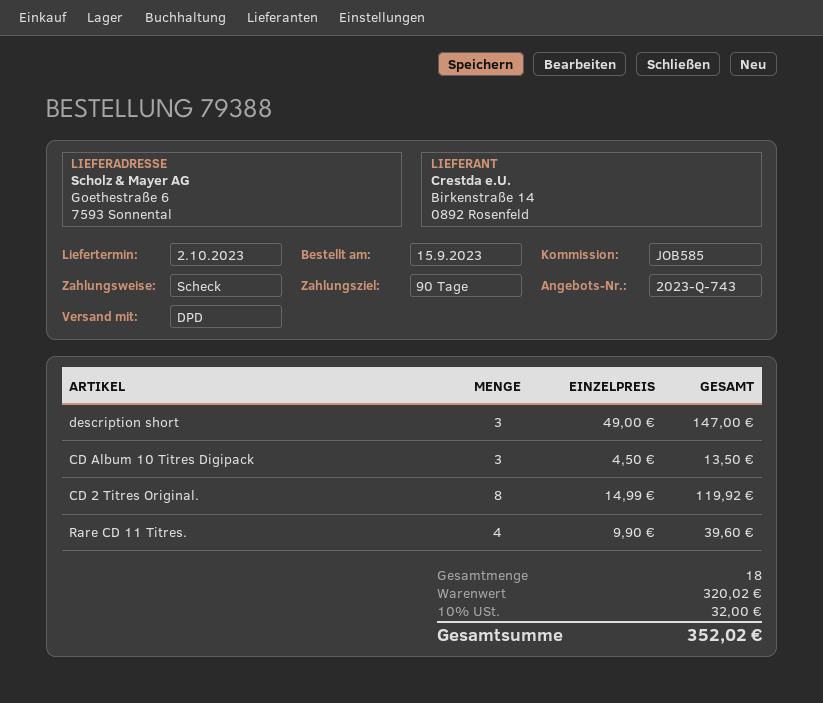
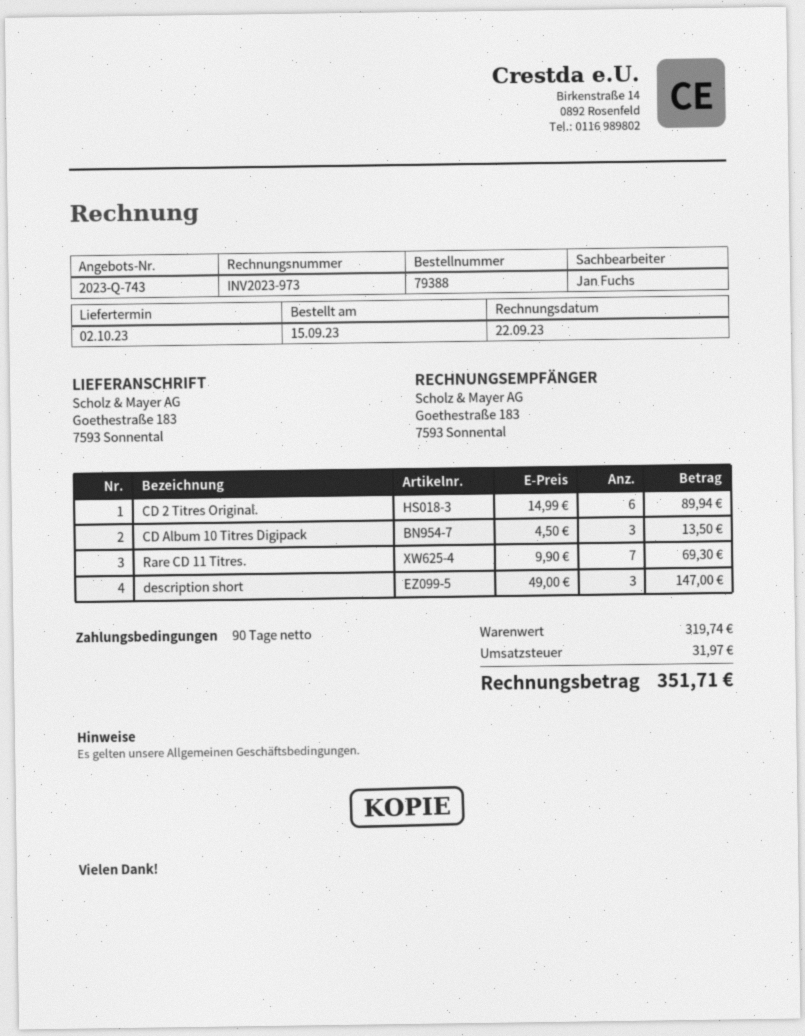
ship to: Goethestraße 6, 7593 Sonnental -> Goethestraße 183, 7593 Sonnental
CD 2 Titres Original.: 8 x 14.99 = 119.92 -> 6 x 14.99 = 89.94
Rare CD 11 Titres.: 4 x 9.90 = 39.60 -> 7 x 9.90 = 69.30
subtotal: 320.02 -> 319.74
tax: 32.00 -> 31.97
total: 352.02 -> 351.71

